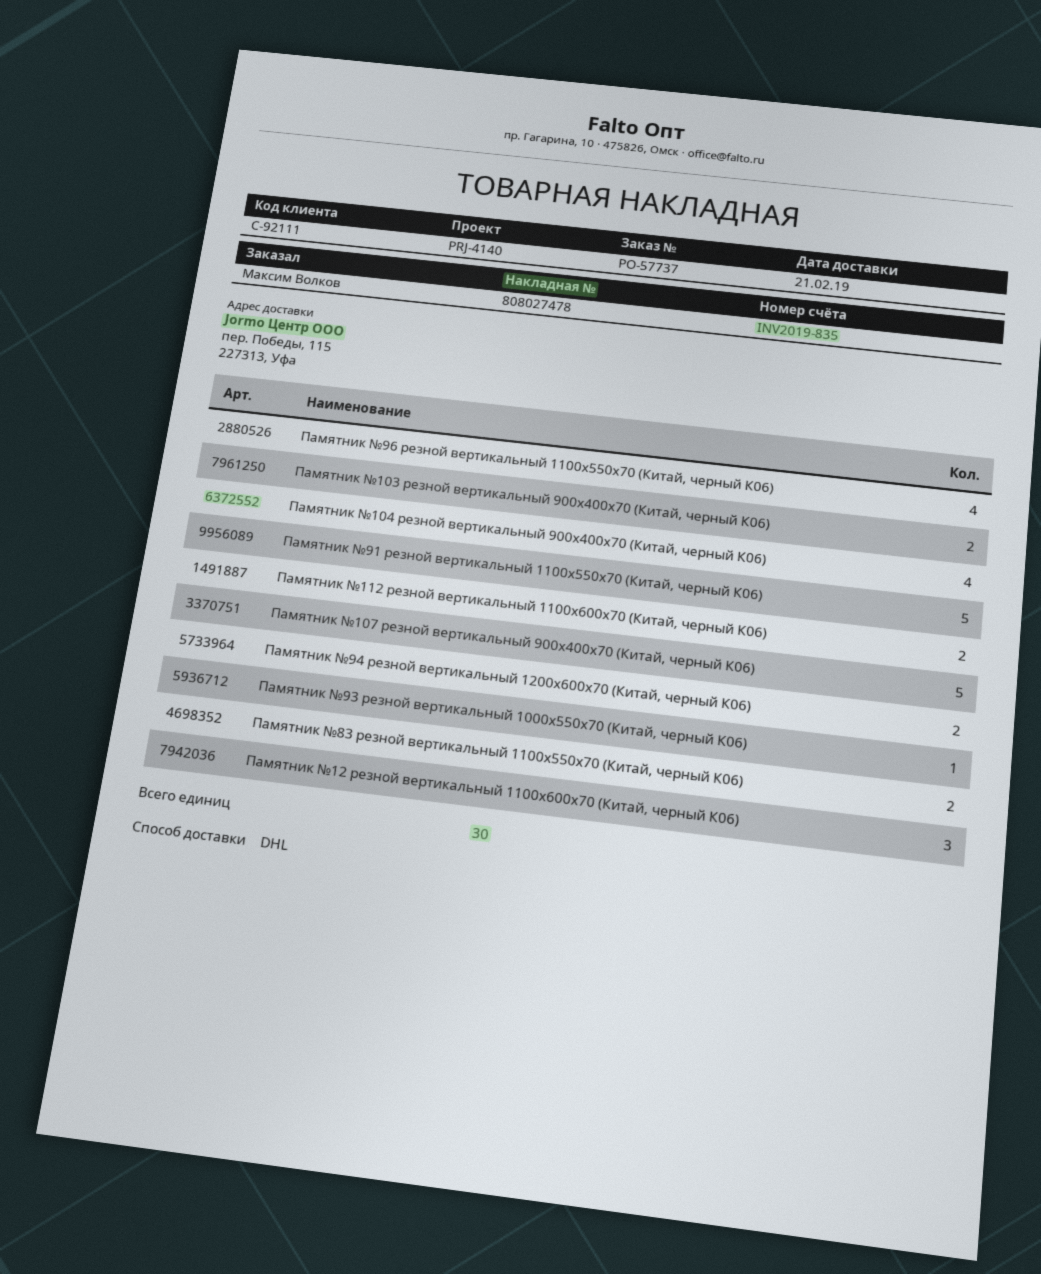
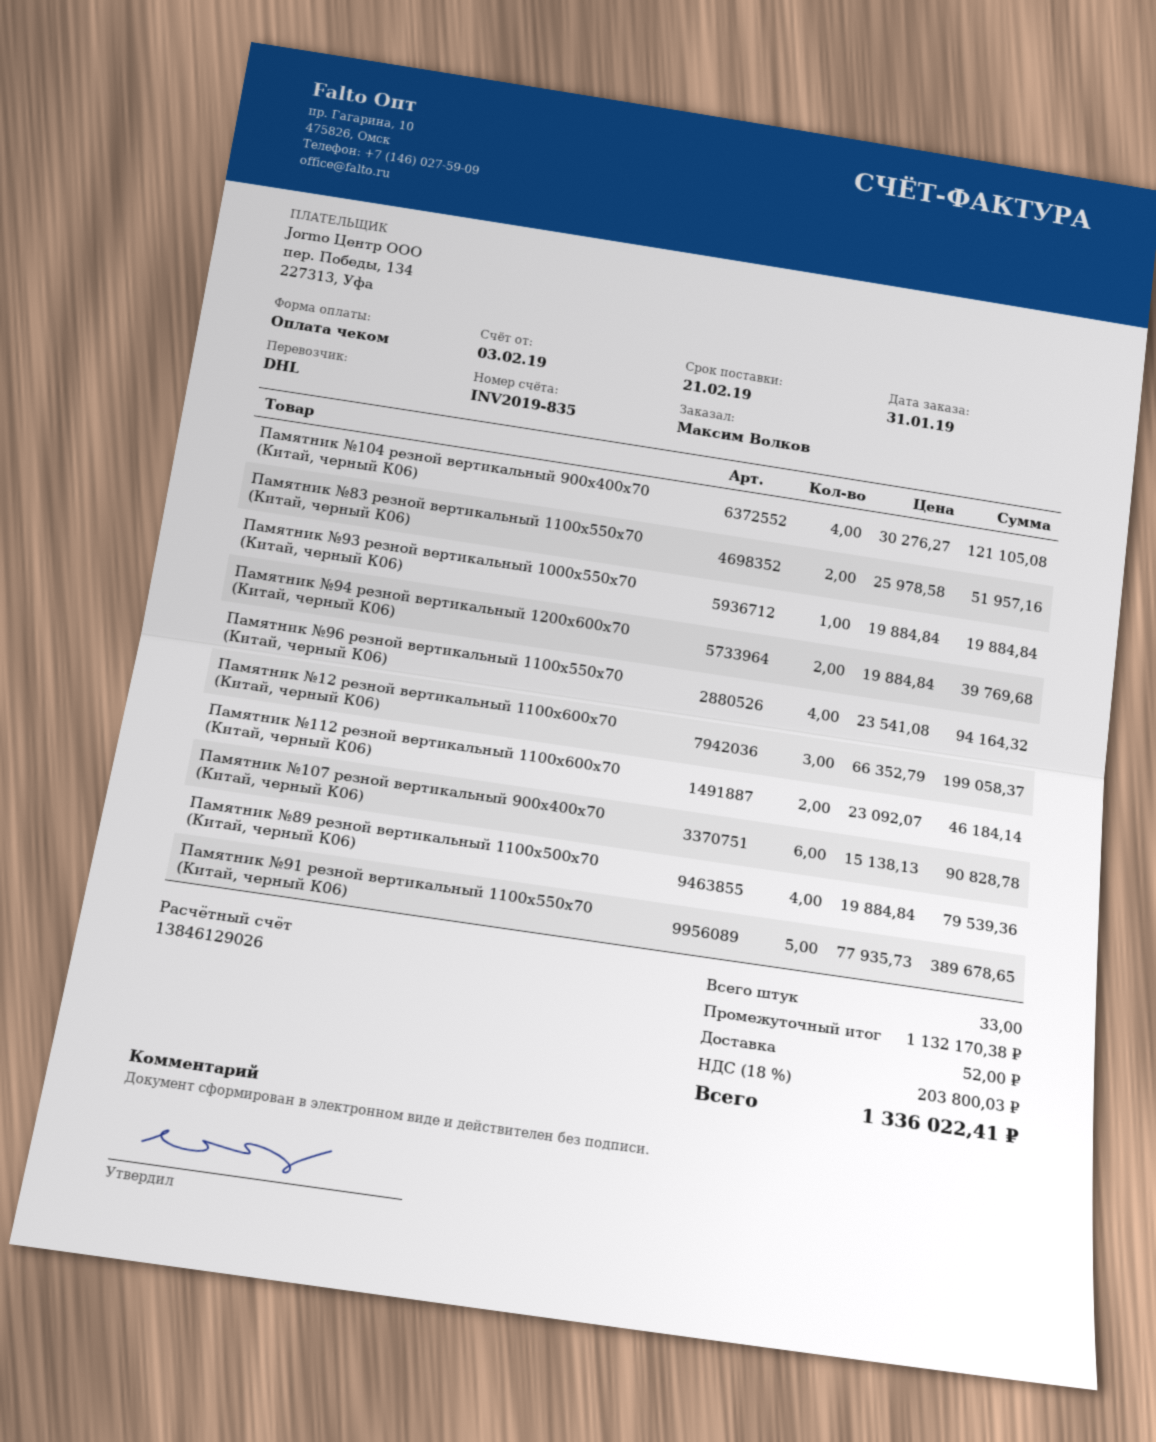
Памятник №103 резной вертикальный 900х400х70 (Китай, черный К06): 2 -> none
Памятник №107 резной вертикальный 900х400х70 (Китай, черный К06): 5 -> 6
Памятник №89 резной вертикальный 1100х500х70 (Китай, черный К06): none -> 4
total quantity: 30 -> 33

